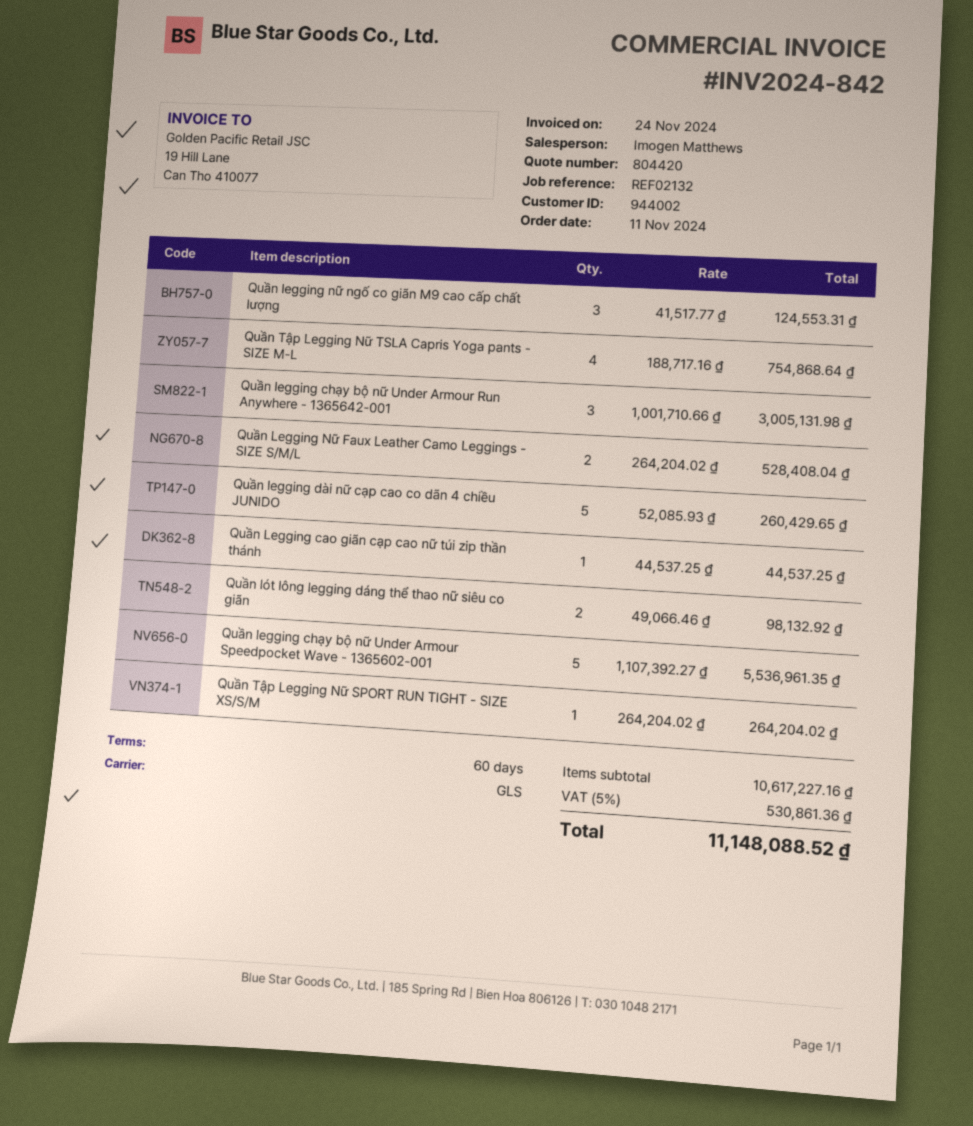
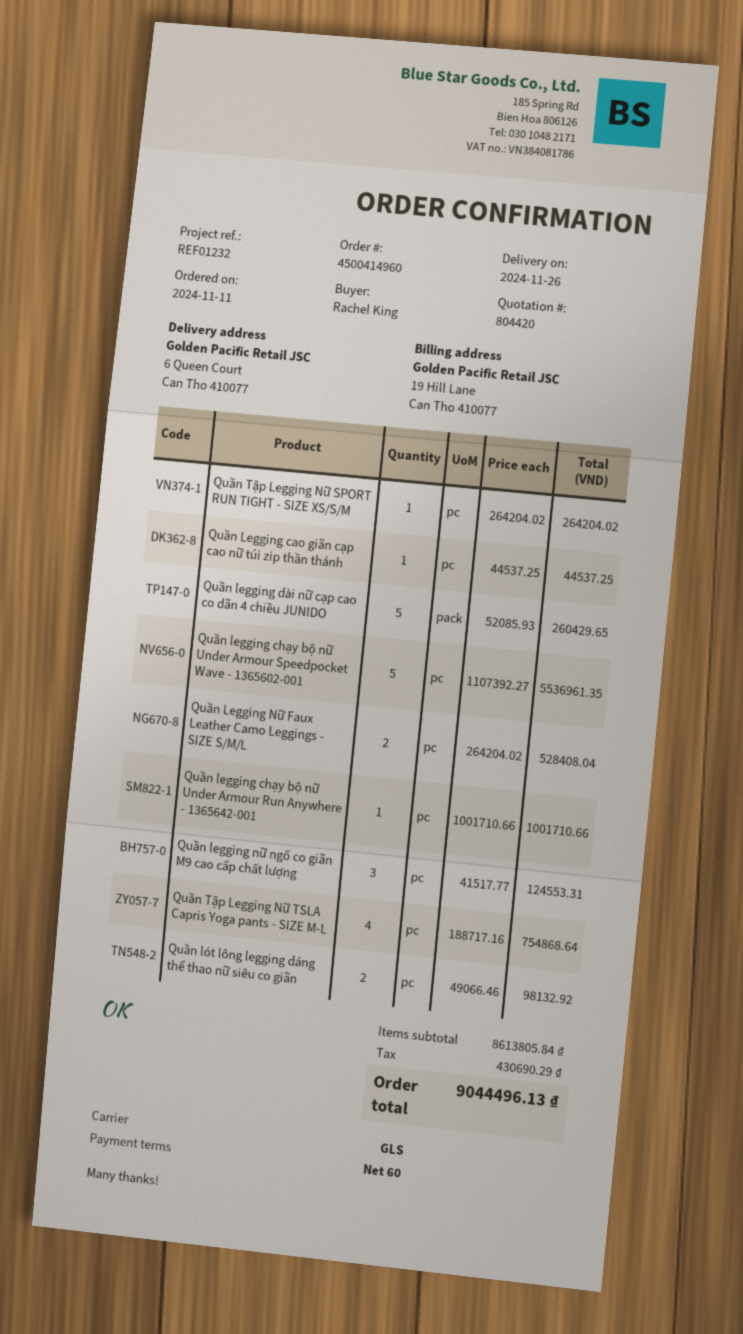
reference: REF02132 -> REF01232
Quần legging chạy bộ nữ Under Armour Run Anywhere - 1365642-001: 3 x 1001710.66 = 3005131.98 -> 1 x 1001710.66 = 1001710.66
subtotal: 10617227.16 -> 8613805.84
tax: 530861.36 -> 430690.29
total: 11148088.52 -> 9044496.13

